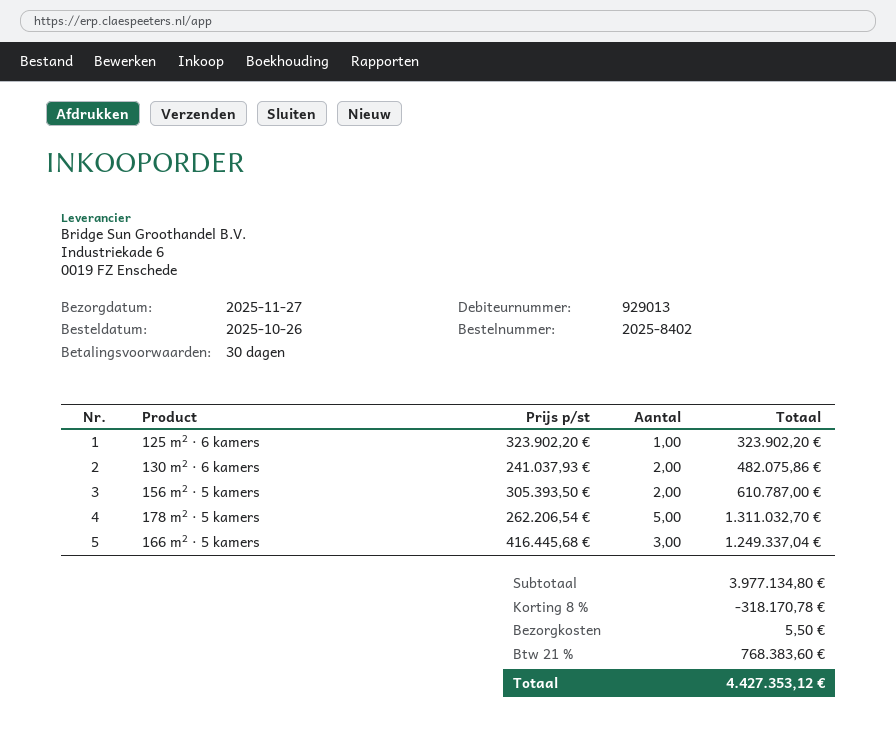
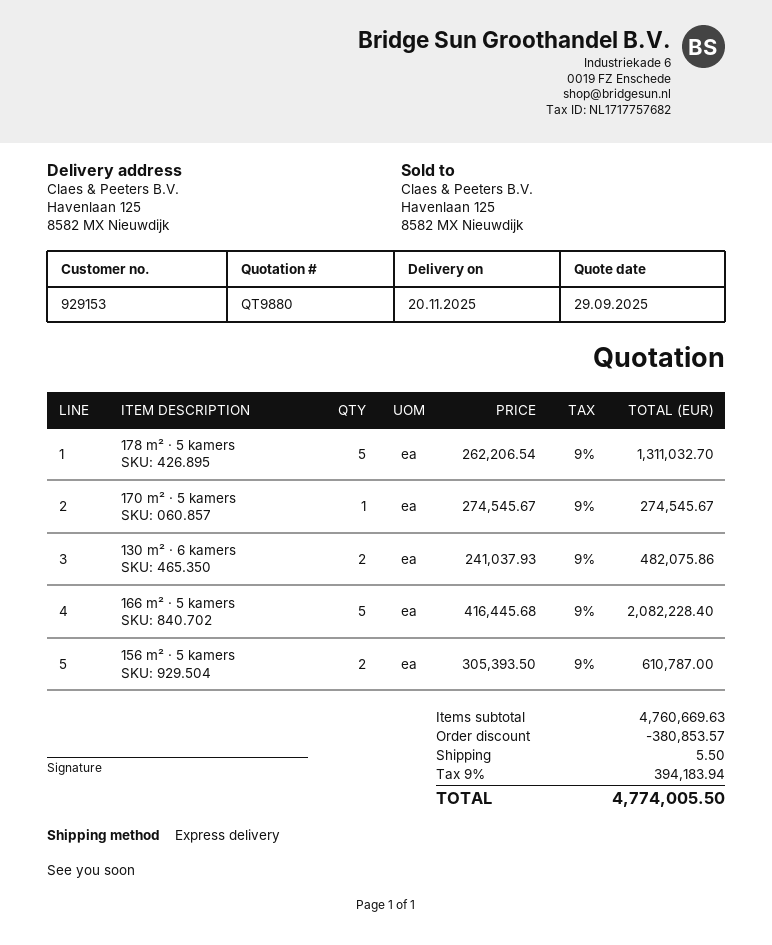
delivery date: 2025-11-27 -> 2025-11-20
customer number: 929013 -> 929153
125 m² · 6 kamers: 1 x 323902.20 = 323902.20 -> none
166 m² · 5 kamers: 3 x 416445.68 = 1249337.04 -> 5 x 416445.68 = 2082228.40
170 m² · 5 kamers: none -> 1 x 274545.67 = 274545.67
subtotal: 3977134.80 -> 4760669.63
discount: 318170.78 -> 380853.57
tax: 21% = 768383.60 -> 9% = 394183.94
total: 4427353.12 -> 4774005.50

